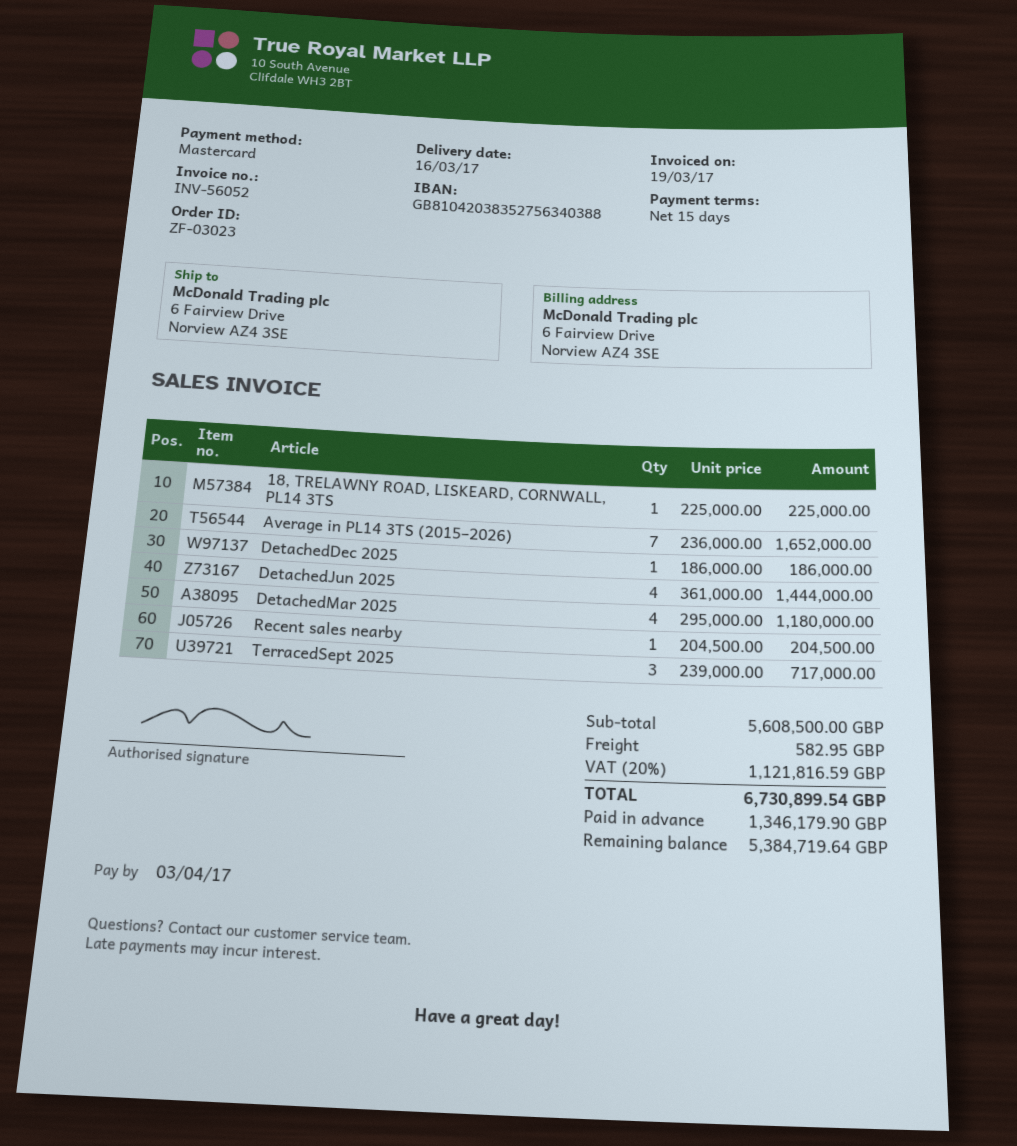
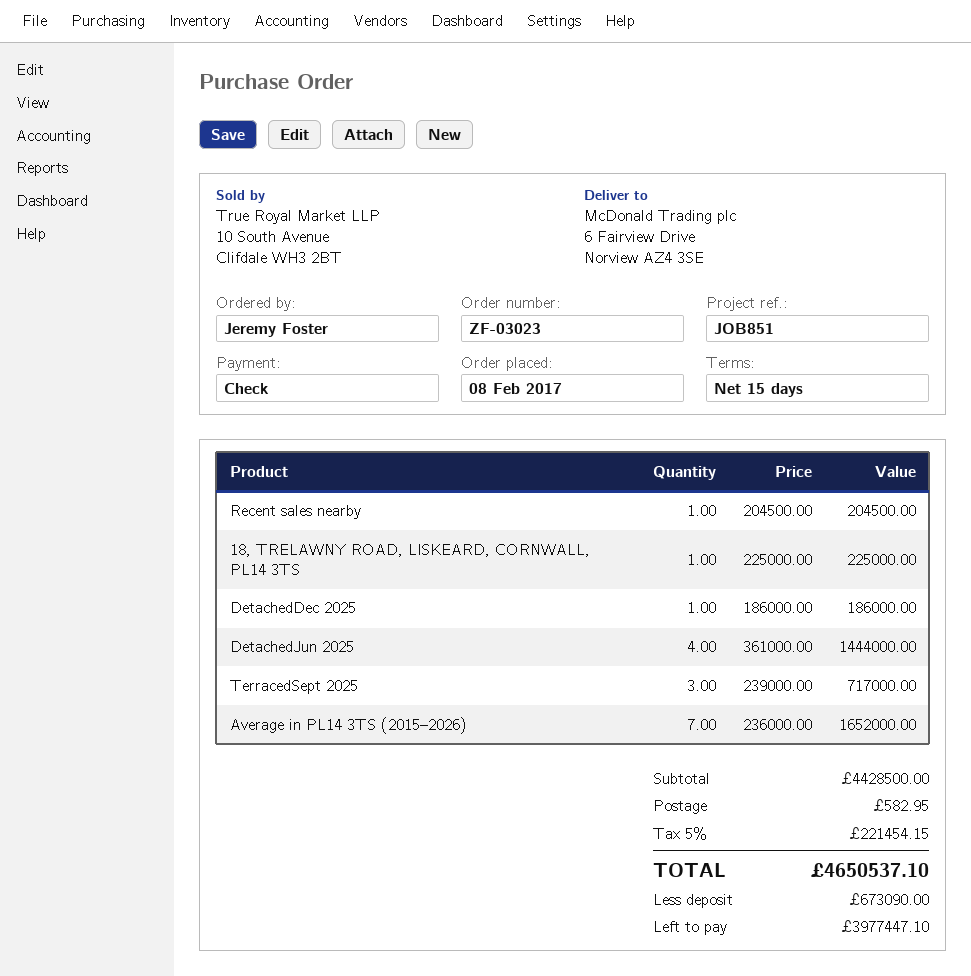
payment method: Mastercard -> cheque
DetachedMar 2025: 4 x 295000.00 = 1180000.00 -> none
subtotal: 5608500.00 -> 4428500.00
tax: 20% = 1121816.59 -> 5% = 221454.15
total: 6730899.54 -> 4650537.10
deposit: 1346179.90 -> 673090.00
balance: 5384719.64 -> 3977447.10

